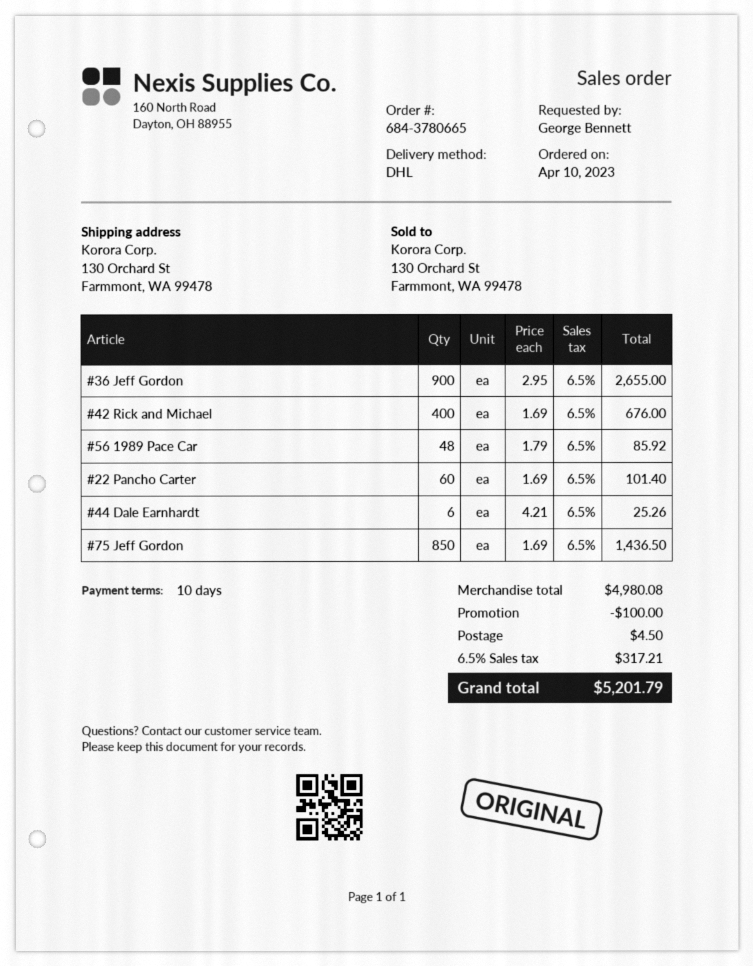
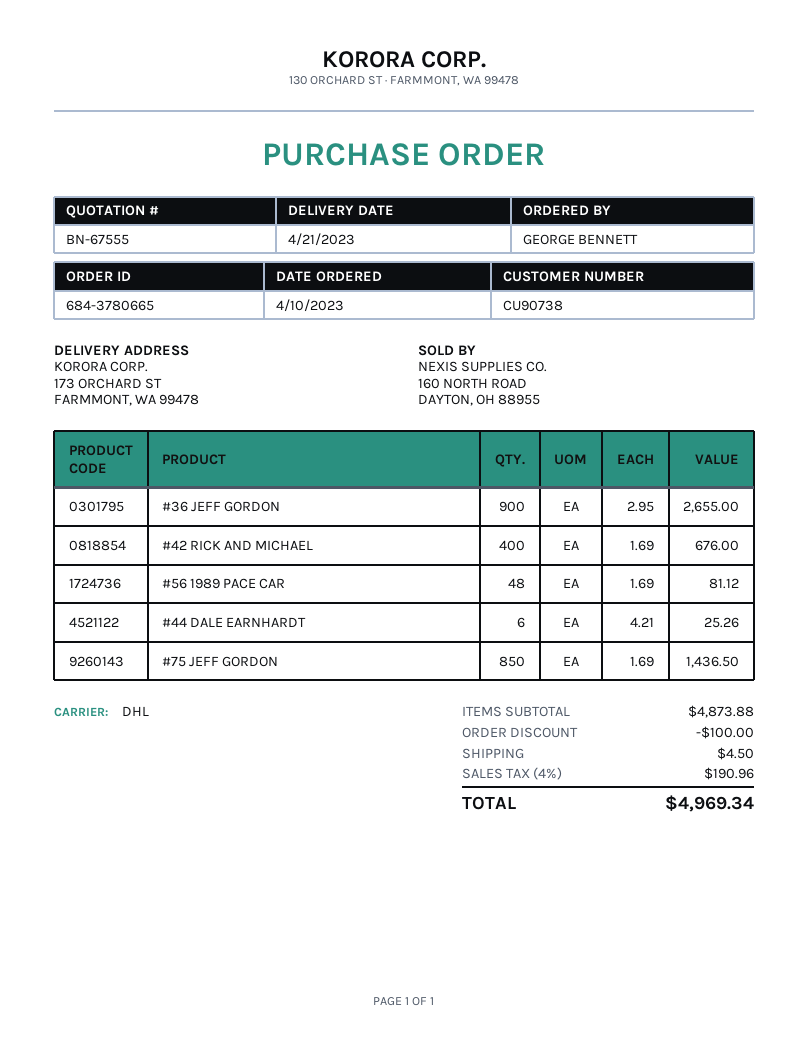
ship to: 130 Orchard St, Farmmont, WA 99478 -> 173 ORCHARD ST, FARMMONT, WA 99478
#56 1989 Pace Car: 48 x 1.79 = 85.92 -> 48 x 1.69 = 81.12
#22 Pancho Carter: 60 x 1.69 = 101.40 -> none
subtotal: 4980.08 -> 4873.88
tax: 6.5% = 317.21 -> 4% = 190.96
total: 5201.79 -> 4969.34

